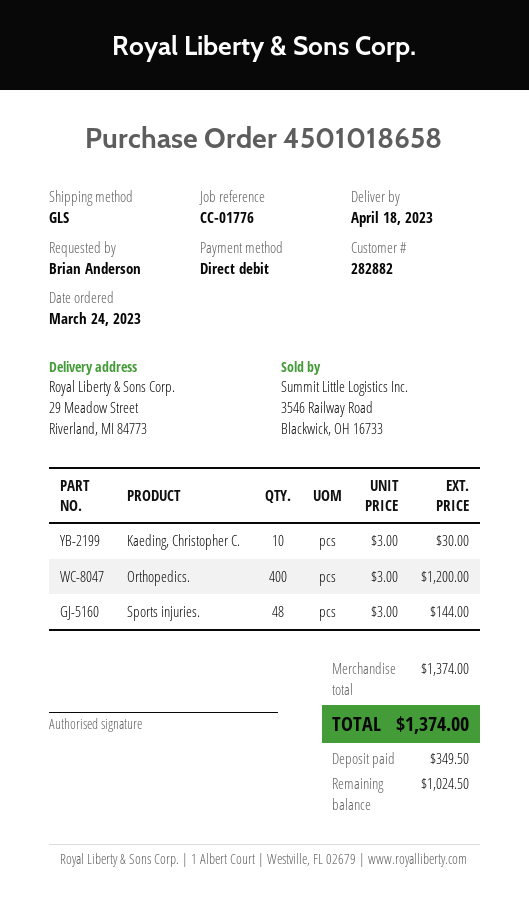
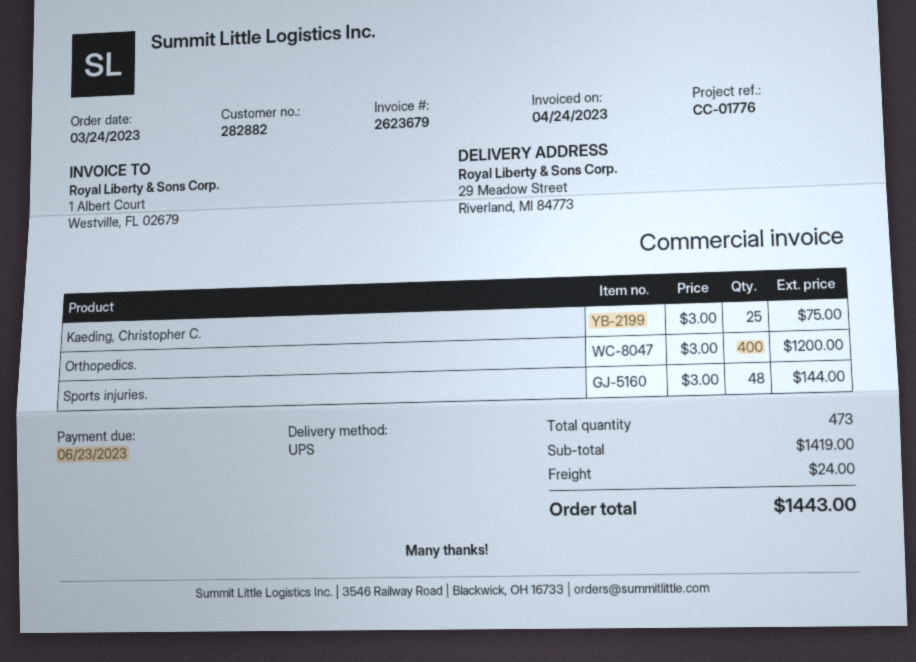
shipping method: GLS -> UPS
Kaeding, Christopher C.: 10 x 3.00 = 30.00 -> 25 x 3.00 = 75.00
subtotal: 1374.00 -> 1419.00
shipping: none -> 24.00
total: 1374.00 -> 1443.00

